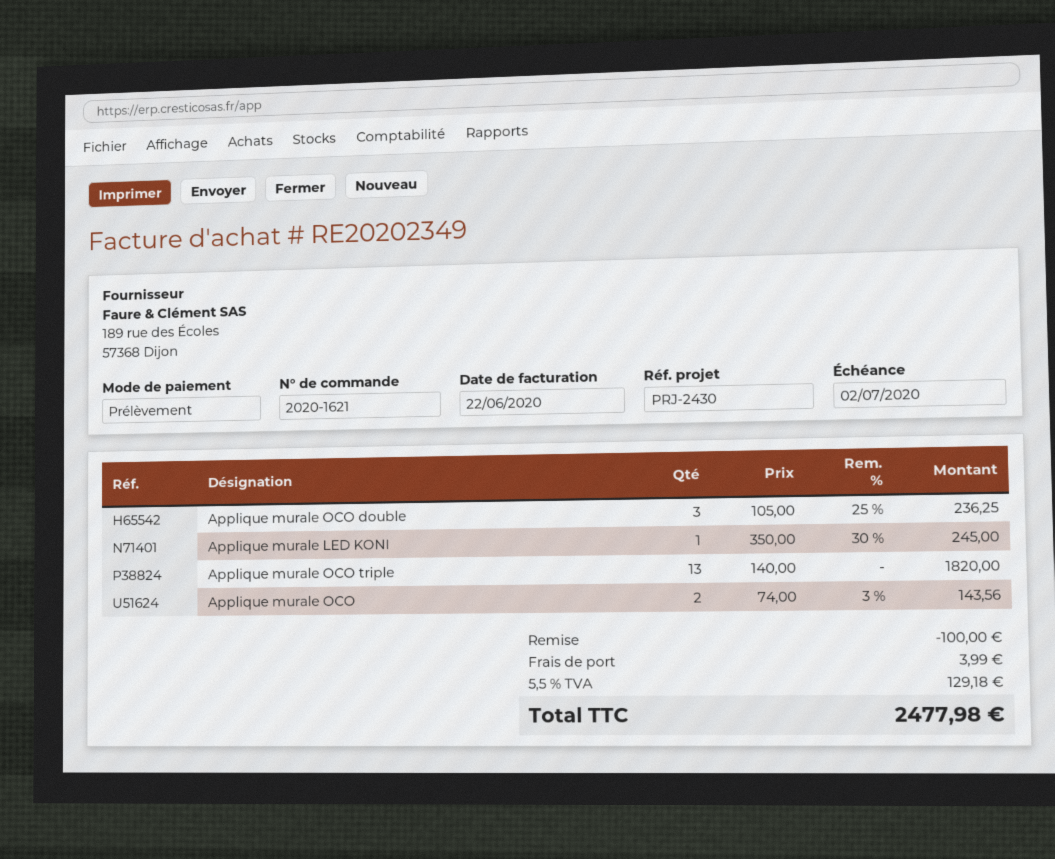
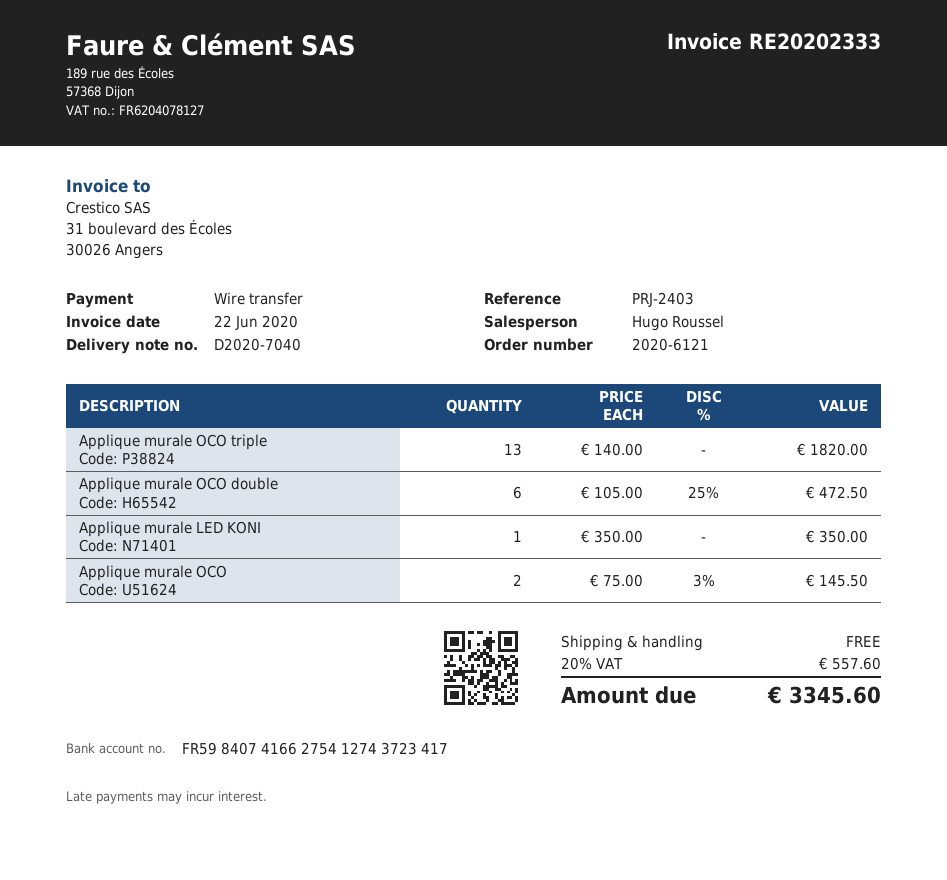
order number: 2020-1621 -> 2020-6121
invoice number: RE20202349 -> RE20202333
reference: PRJ-2430 -> PRJ-2403
payment method: direct debit -> bank transfer
Applique murale OCO double: 3 x 105.00 - 25% = 236.25 -> 6 x 105.00 - 25% = 472.50
Applique murale LED KONI: 1 x 350.00 - 30% = 245.00 -> 1 x 350.00 = 350.00
Applique murale OCO: 2 x 74.00 - 3% = 143.56 -> 2 x 75.00 - 3% = 145.50
discount: 100.00 -> none
shipping: 3.99 -> 0.00
tax: 5.5% = 129.18 -> 20% = 557.60
total: 2477.98 -> 3345.60

